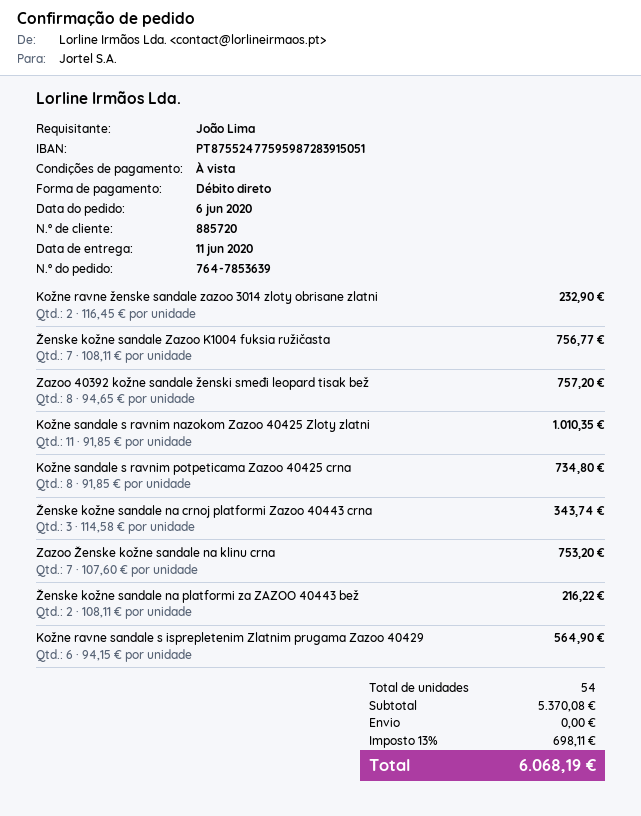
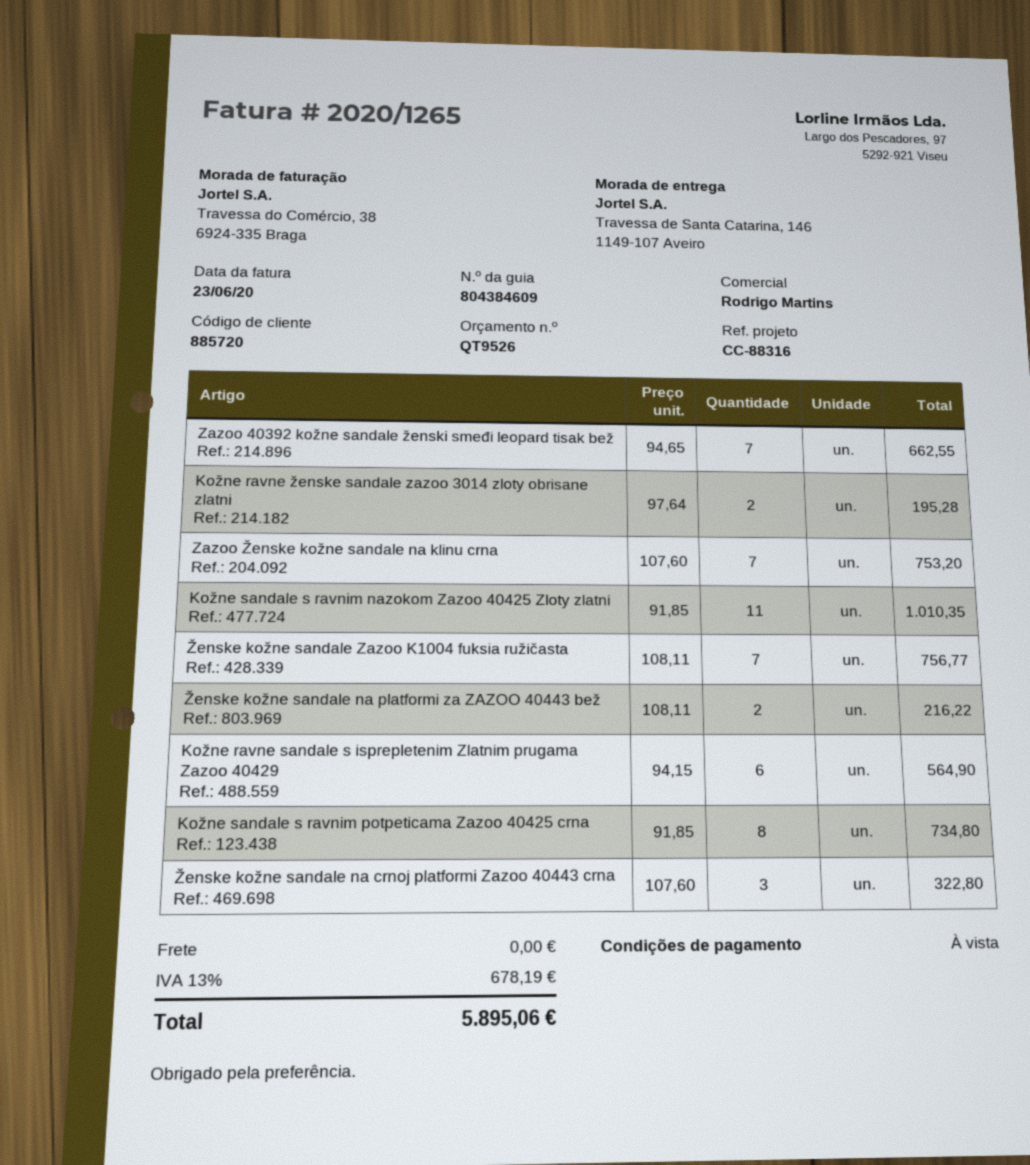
Kožne ravne ženske sandale zazoo 3014 zloty obrisane zlatni: 2 x 116.45 = 232.90 -> 2 x 97.64 = 195.28
Zazoo 40392 kožne sandale ženski smeđi leopard tisak bež: 8 x 94.65 = 757.20 -> 7 x 94.65 = 662.55
Ženske kožne sandale na crnoj platformi Zazoo 40443 crna: 3 x 114.58 = 343.74 -> 3 x 107.60 = 322.80
tax: 13% = 698.11 -> 13% = 678.19
total: 6068.19 -> 5895.06

